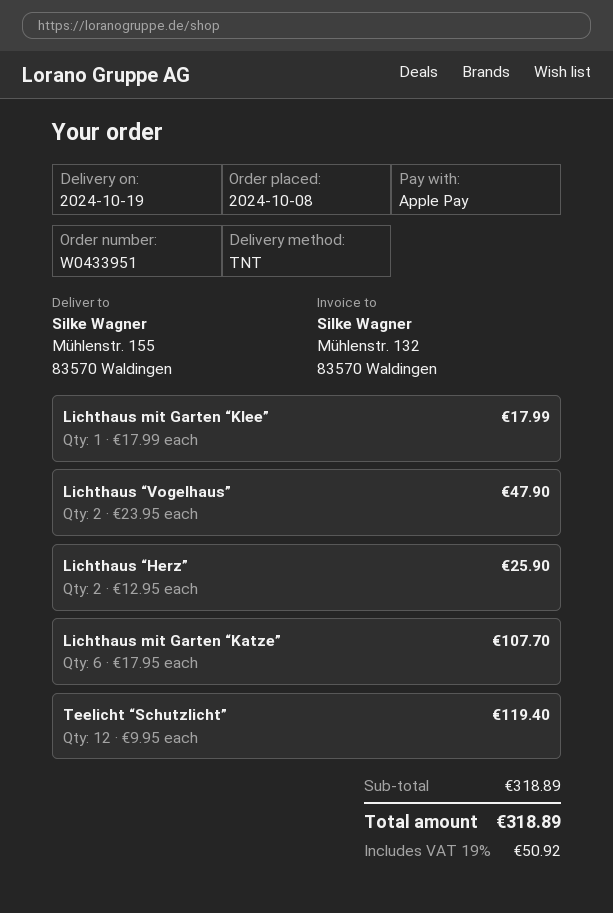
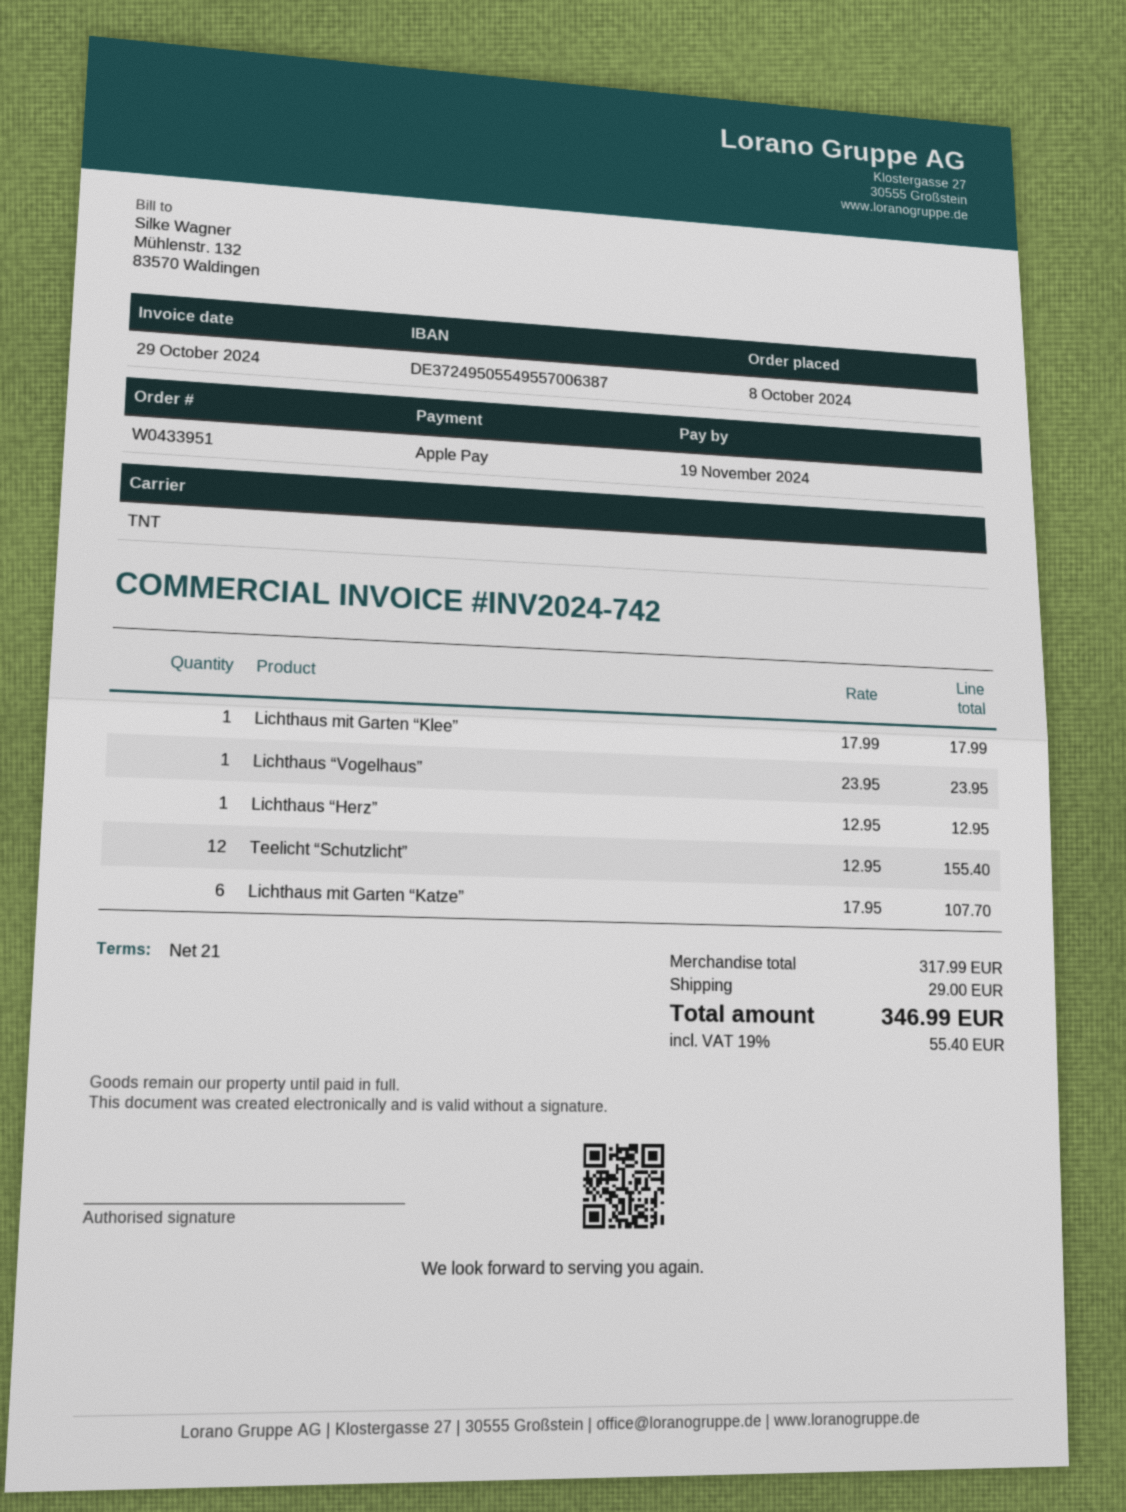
Lichthaus “Vogelhaus”: 2 x 23.95 = 47.90 -> 1 x 23.95 = 23.95
Lichthaus “Herz”: 2 x 12.95 = 25.90 -> 1 x 12.95 = 12.95
Teelicht “Schutzlicht”: 12 x 9.95 = 119.40 -> 12 x 12.95 = 155.40
subtotal: 318.89 -> 317.99
shipping: none -> 29.00
tax: 19% = 50.92 -> 19% = 55.40
total: 318.89 -> 346.99

